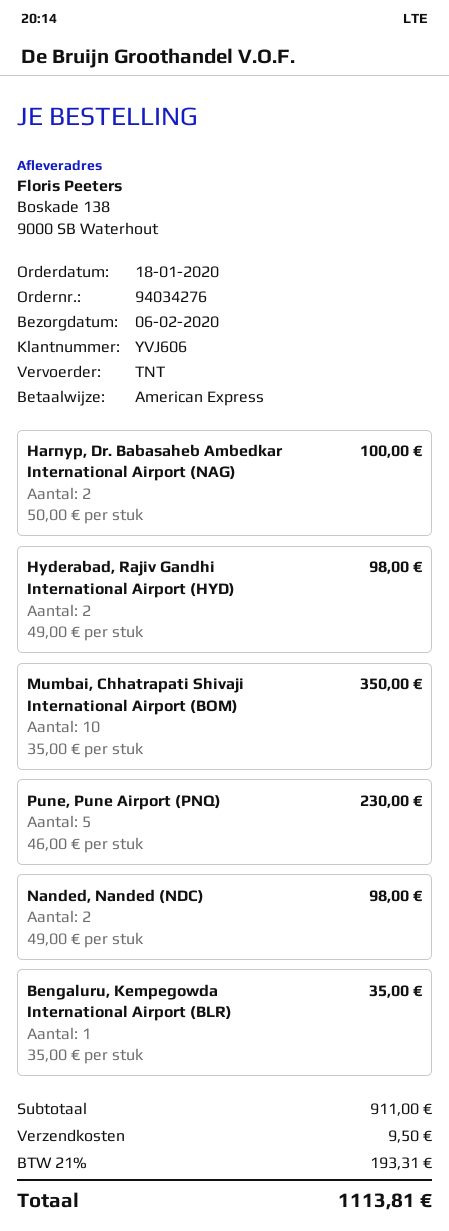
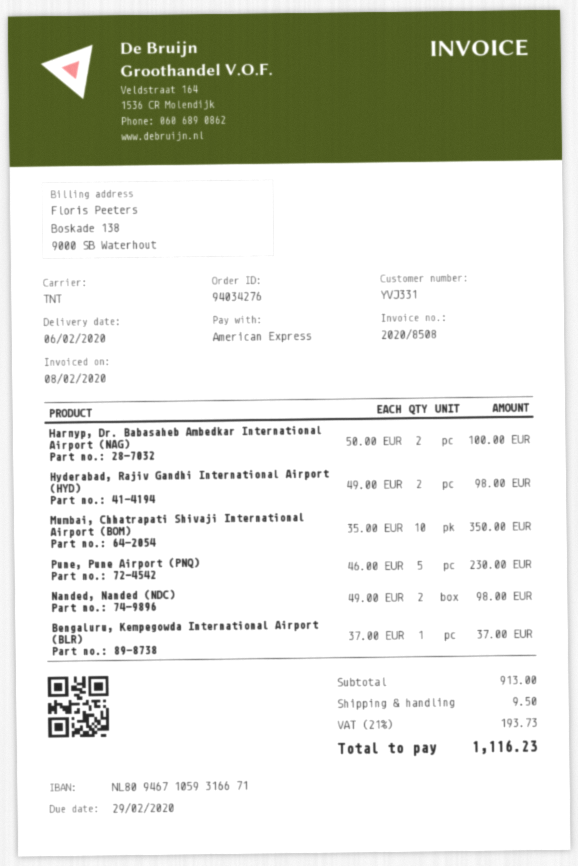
customer number: YVJ606 -> YVJ331
Bengaluru, Kempegowda International Airport (BLR): 1 x 35.00 = 35.00 -> 1 x 37.00 = 37.00
subtotal: 911.00 -> 913.00
tax: 21% = 193.31 -> 21% = 193.73
total: 1113.81 -> 1116.23

